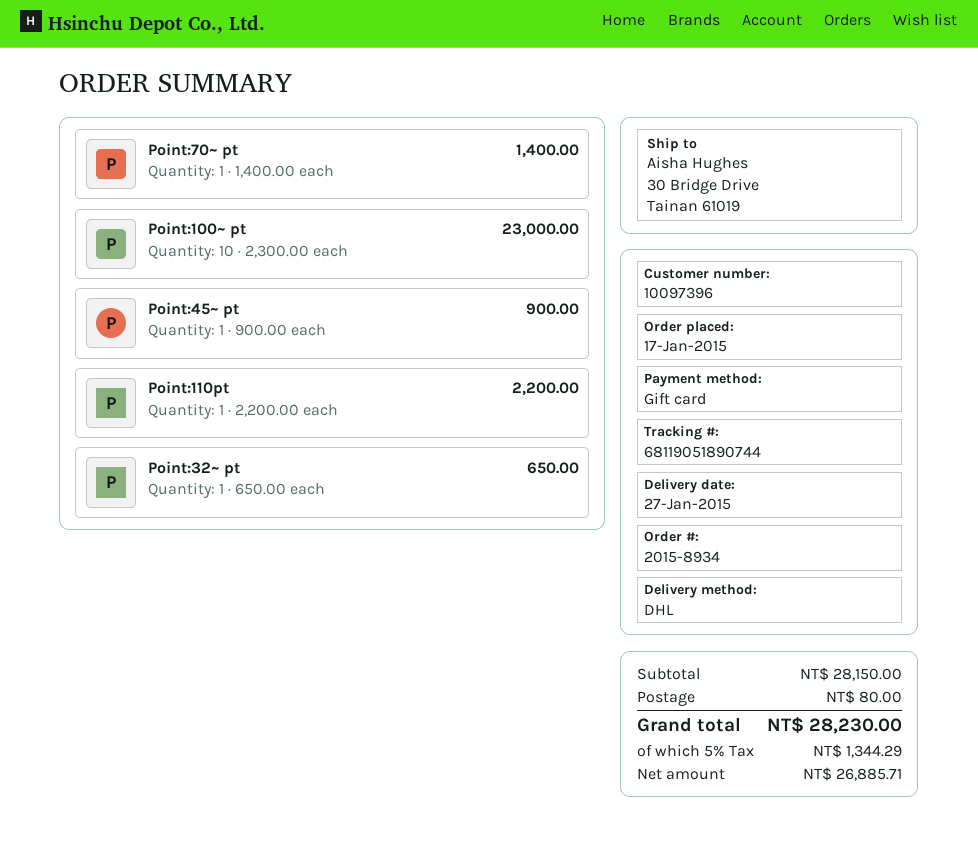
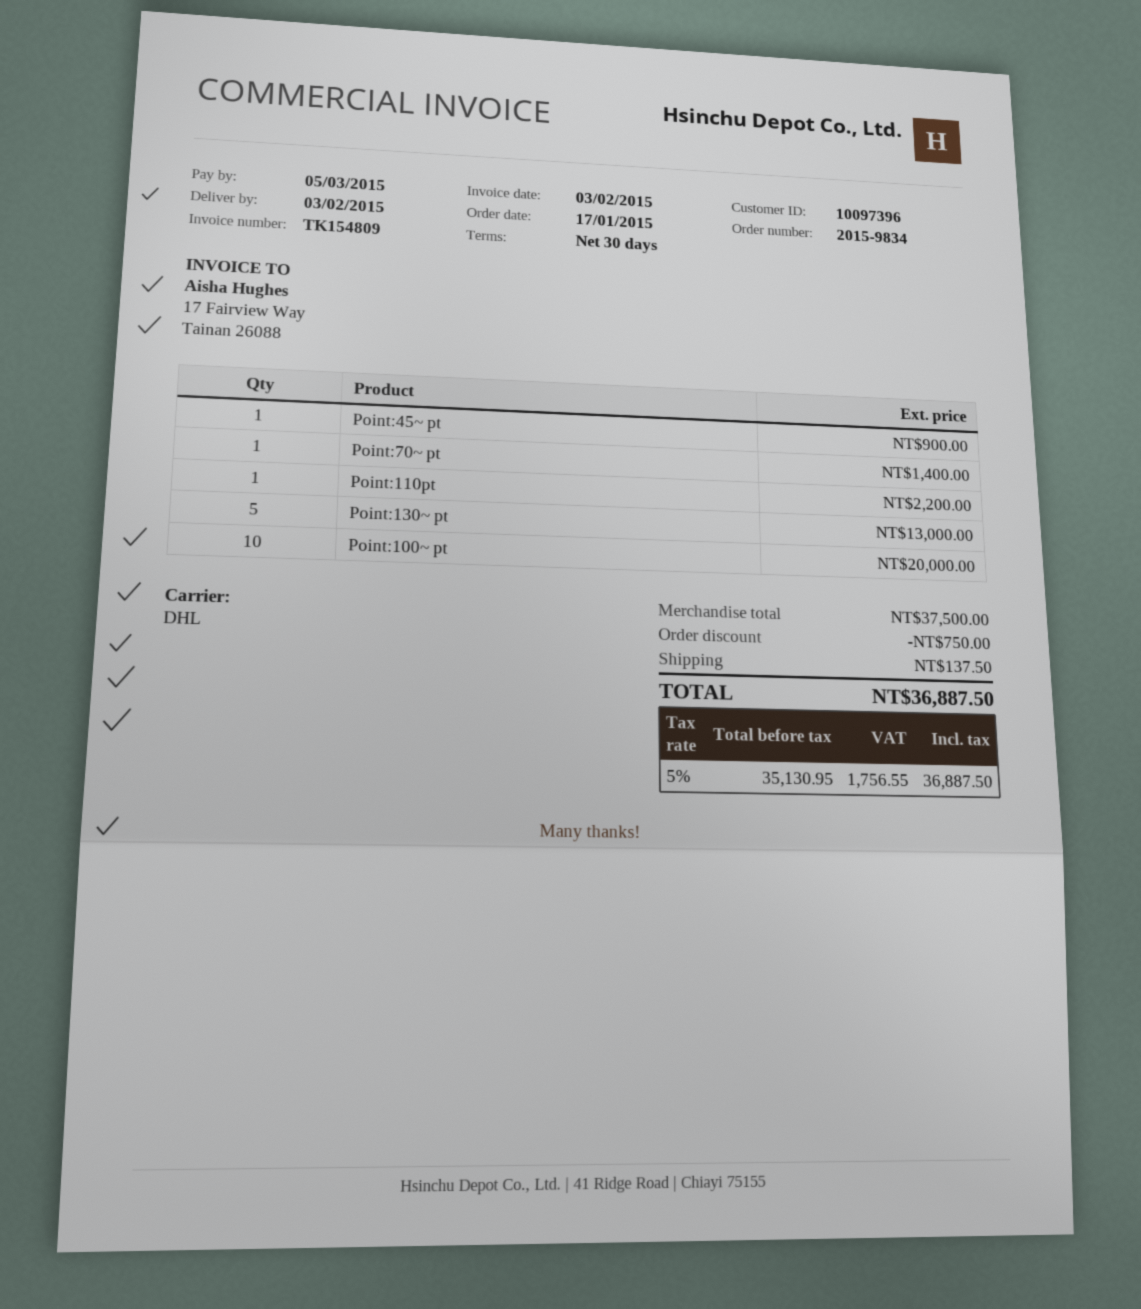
order number: 2015-8934 -> 2015-9834
delivery date: 2015-01-27 -> 2015-02-03
Point:100~ pt: 10 for 23000.00 -> 10 for 20000.00
Point:32~ pt: 1 for 650.00 -> none
Point:130~ pt: none -> 5 for 13000.00
subtotal: 28150.00 -> 37500.00
discount: none -> 750.00
shipping: 80.00 -> 137.50
net: 26885.71 -> 35130.95
tax: 5% = 1344.29 -> 5% = 1756.55
total: 28230.00 -> 36887.50

